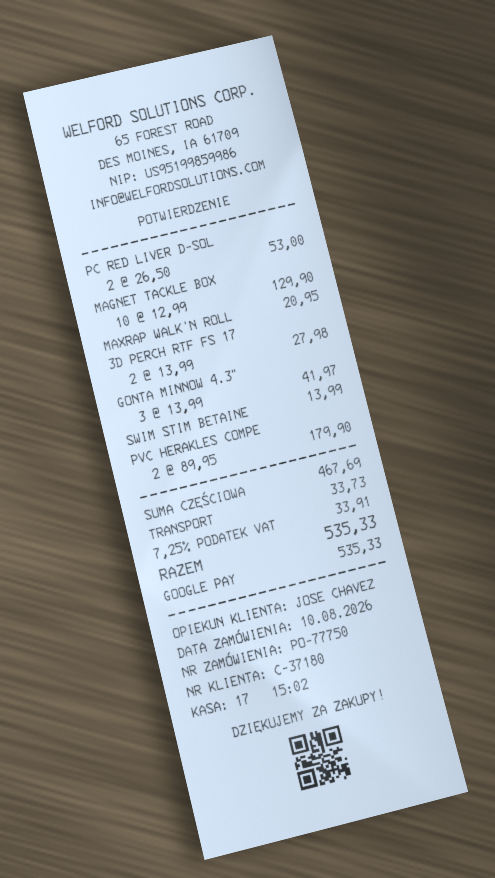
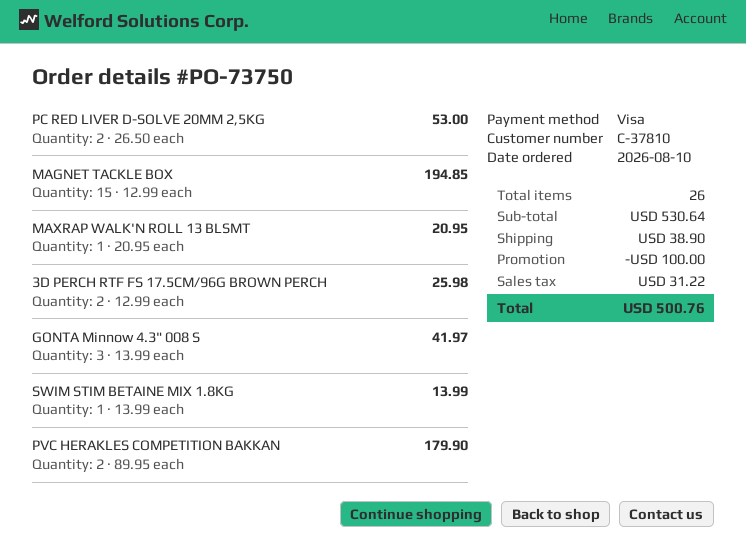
order number: PO-77750 -> PO-73750
customer number: C-37180 -> C-37810
payment method: Google Pay -> Visa
MAGNET TACKLE BOX: 10 x 12.99 = 129.90 -> 15 x 12.99 = 194.85
3D PERCH RTF FS 17: 2 x 13.99 = 27.98 -> 2 x 12.99 = 25.98
subtotal: 467.69 -> 530.64
discount: none -> 100.00
shipping: 33.73 -> 38.90
tax: 33.91 -> 31.22
total: 535.33 -> 500.76

